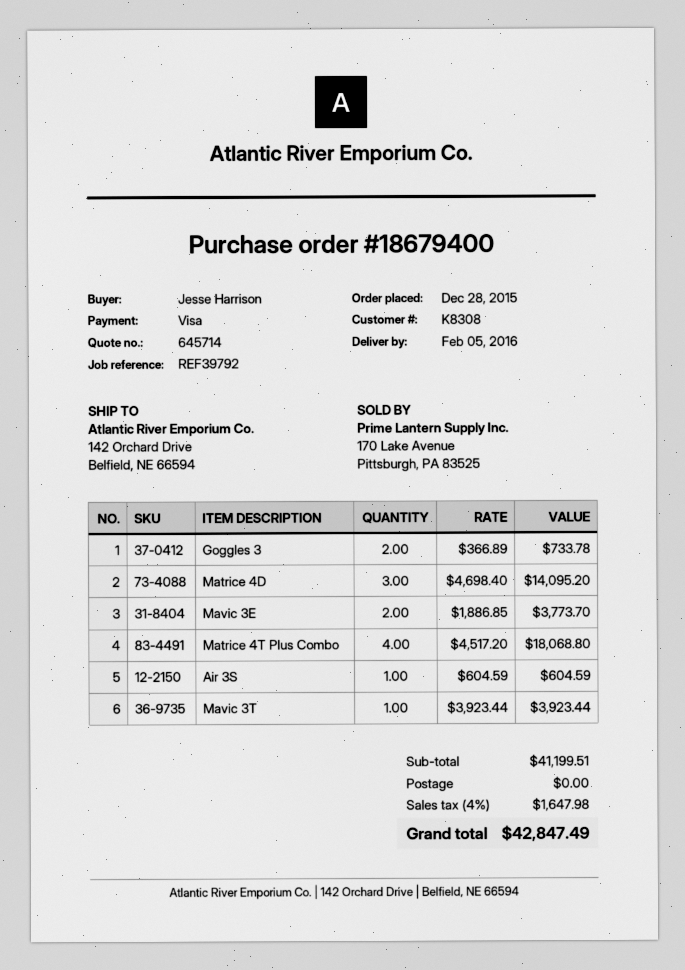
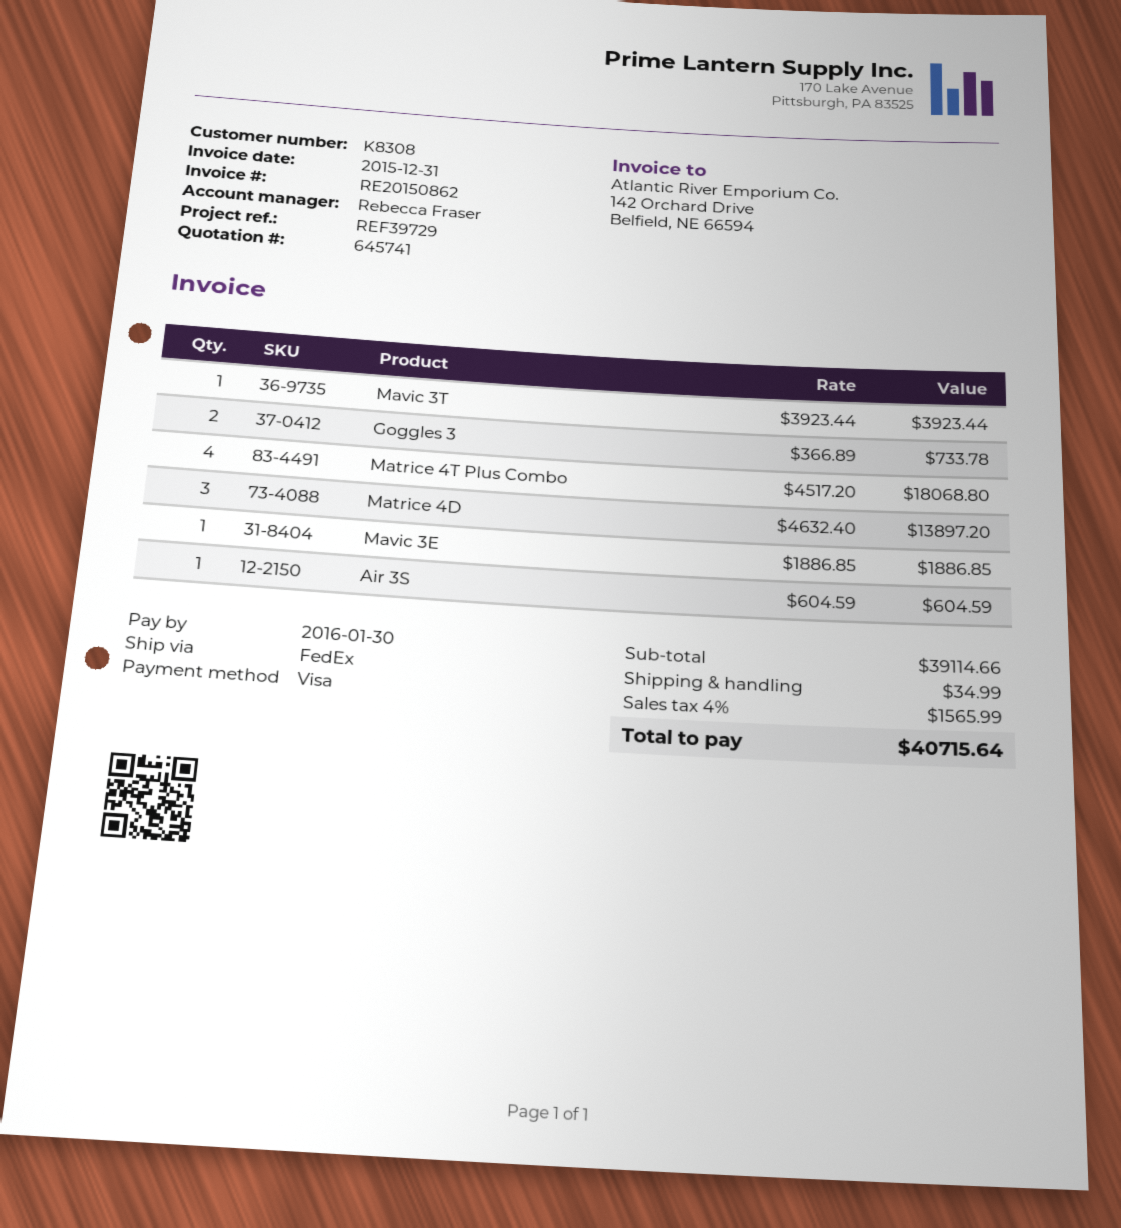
quote number: 645714 -> 645741
reference: REF39792 -> REF39729
Matrice 4D: 3 x 4698.40 = 14095.20 -> 3 x 4632.40 = 13897.20
Mavic 3E: 2 x 1886.85 = 3773.70 -> 1 x 1886.85 = 1886.85
subtotal: 41199.51 -> 39114.66
shipping: 0.00 -> 34.99
tax: 4% = 1647.98 -> 4% = 1565.99
total: 42847.49 -> 40715.64

